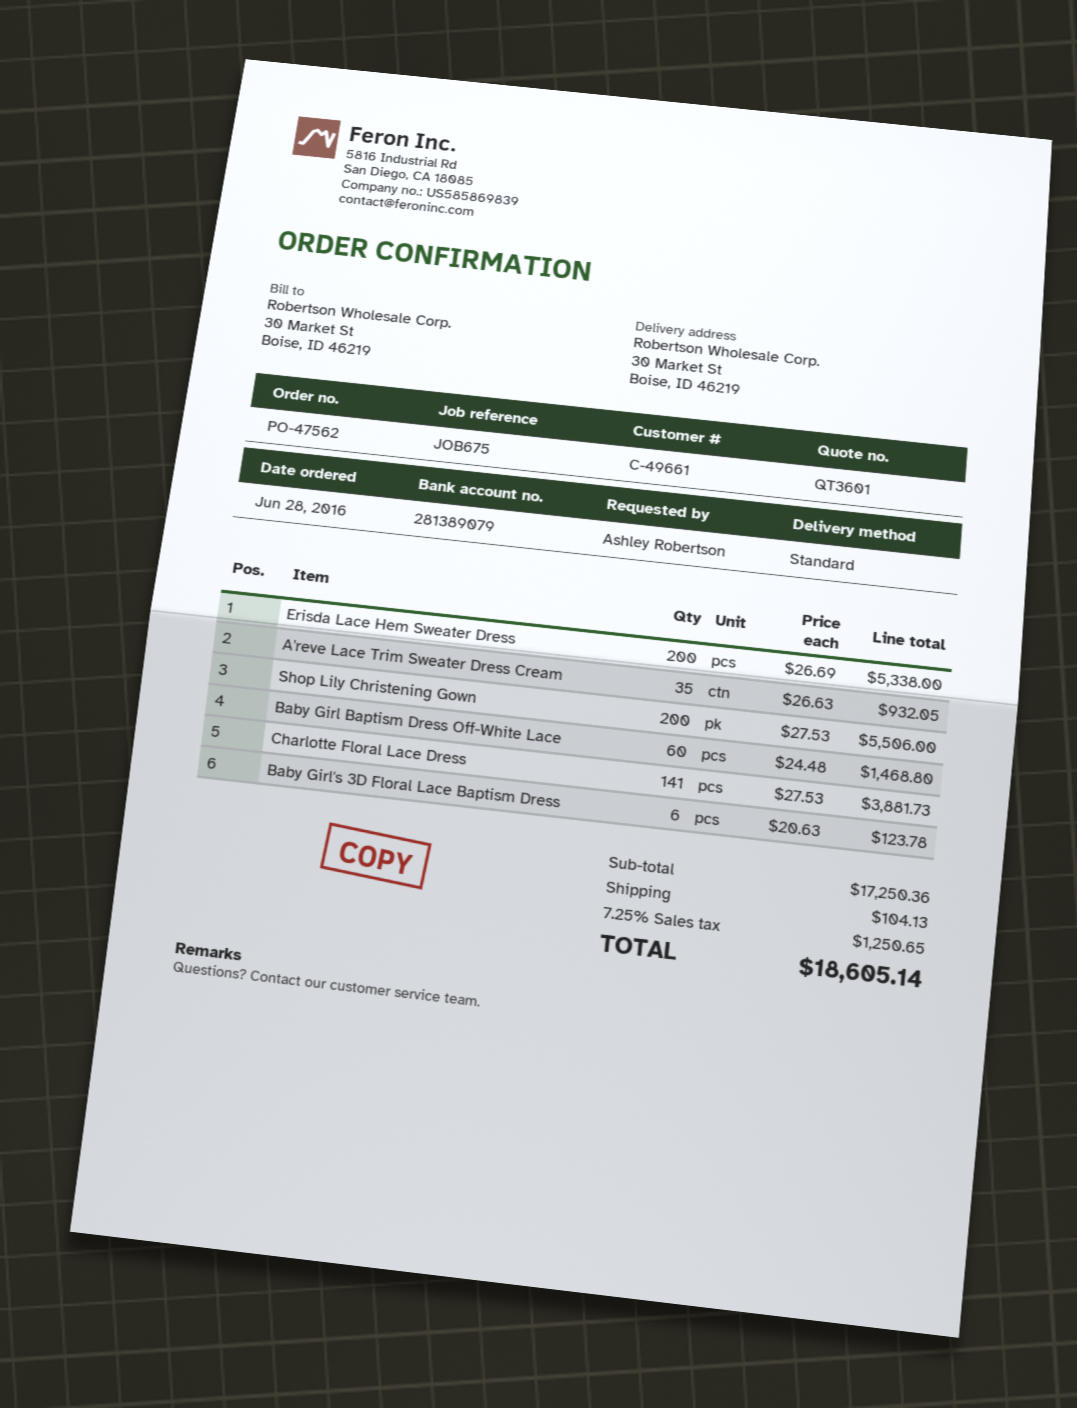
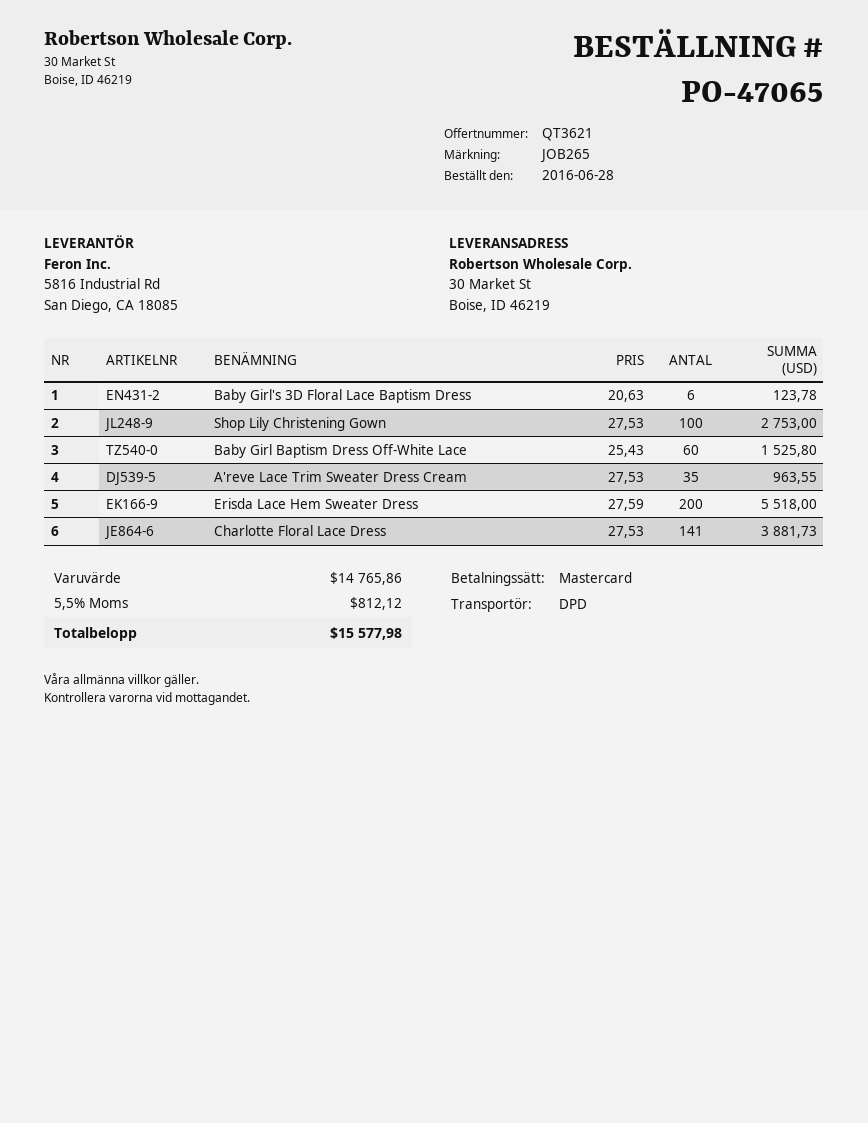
quote number: QT3601 -> QT3621
order number: PO-47562 -> PO-47065
reference: JOB675 -> JOB265
shipping method: standard -> DPD
Erisda Lace Hem Sweater Dress: 200 x 26.69 = 5338.00 -> 200 x 27.59 = 5518.00
A'reve Lace Trim Sweater Dress Cream: 35 x 26.63 = 932.05 -> 35 x 27.53 = 963.55
Shop Lily Christening Gown: 200 x 27.53 = 5506.00 -> 100 x 27.53 = 2753.00
Baby Girl Baptism Dress Off-White Lace: 60 x 24.48 = 1468.80 -> 60 x 25.43 = 1525.80
subtotal: 17250.36 -> 14765.86
shipping: 104.13 -> none
tax: 7.25% = 1250.65 -> 5.5% = 812.12
total: 18605.14 -> 15577.98

